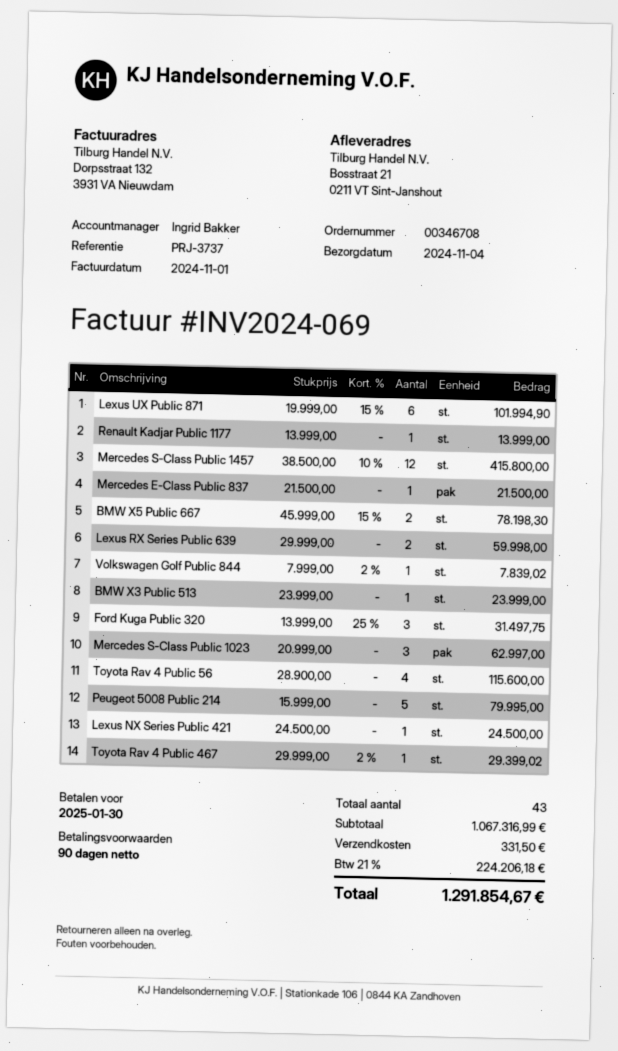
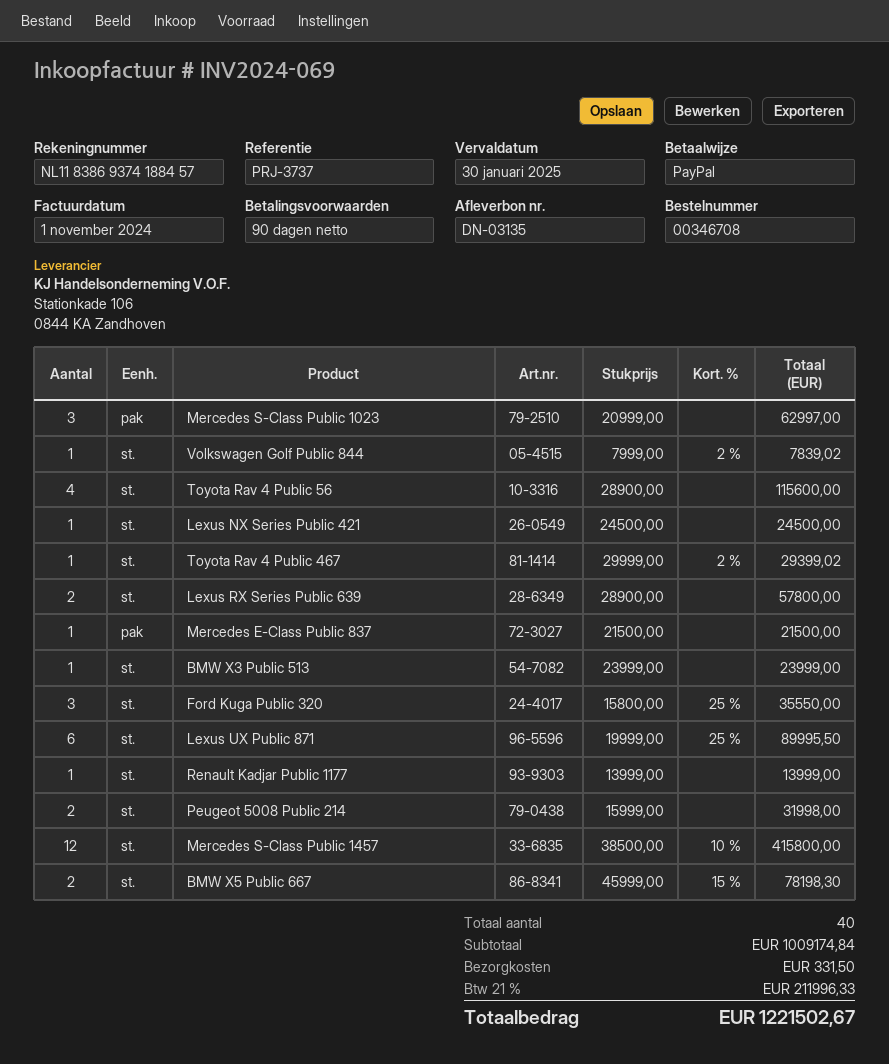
Lexus UX Public 871: 6 x 19999.00 - 15% = 101994.90 -> 6 x 19999.00 - 25% = 89995.50
Lexus RX Series Public 639: 2 x 29999.00 = 59998.00 -> 2 x 28900.00 = 57800.00
Ford Kuga Public 320: 3 x 13999.00 - 25% = 31497.75 -> 3 x 15800.00 - 25% = 35550.00
Peugeot 5008 Public 214: 5 x 15999.00 = 79995.00 -> 2 x 15999.00 = 31998.00
total quantity: 43 -> 40
subtotal: 1067316.99 -> 1009174.84
tax: 21% = 224206.18 -> 21% = 211996.33
total: 1291854.67 -> 1221502.67

